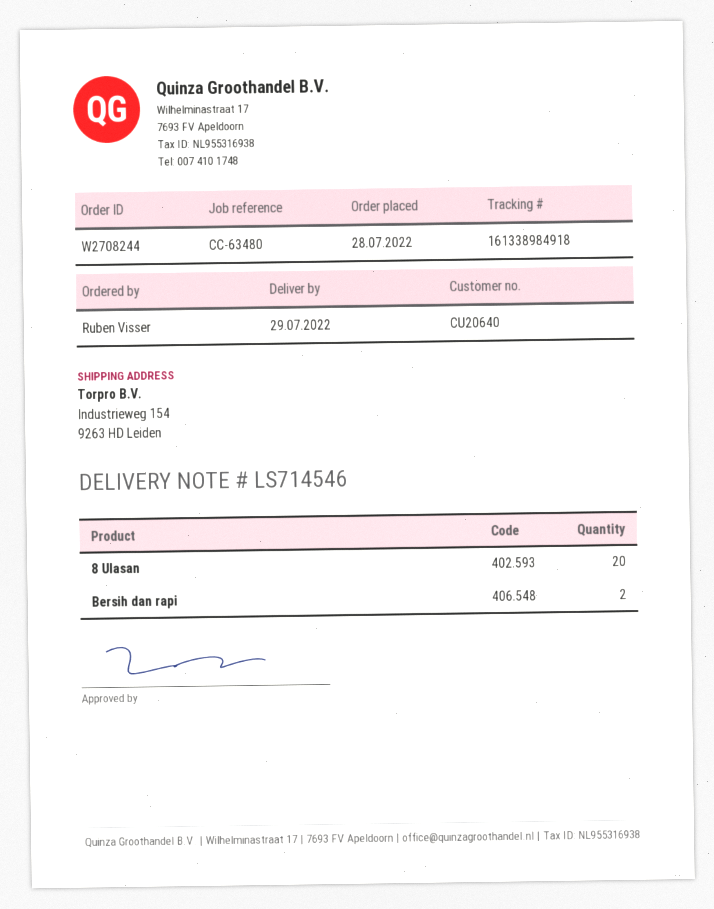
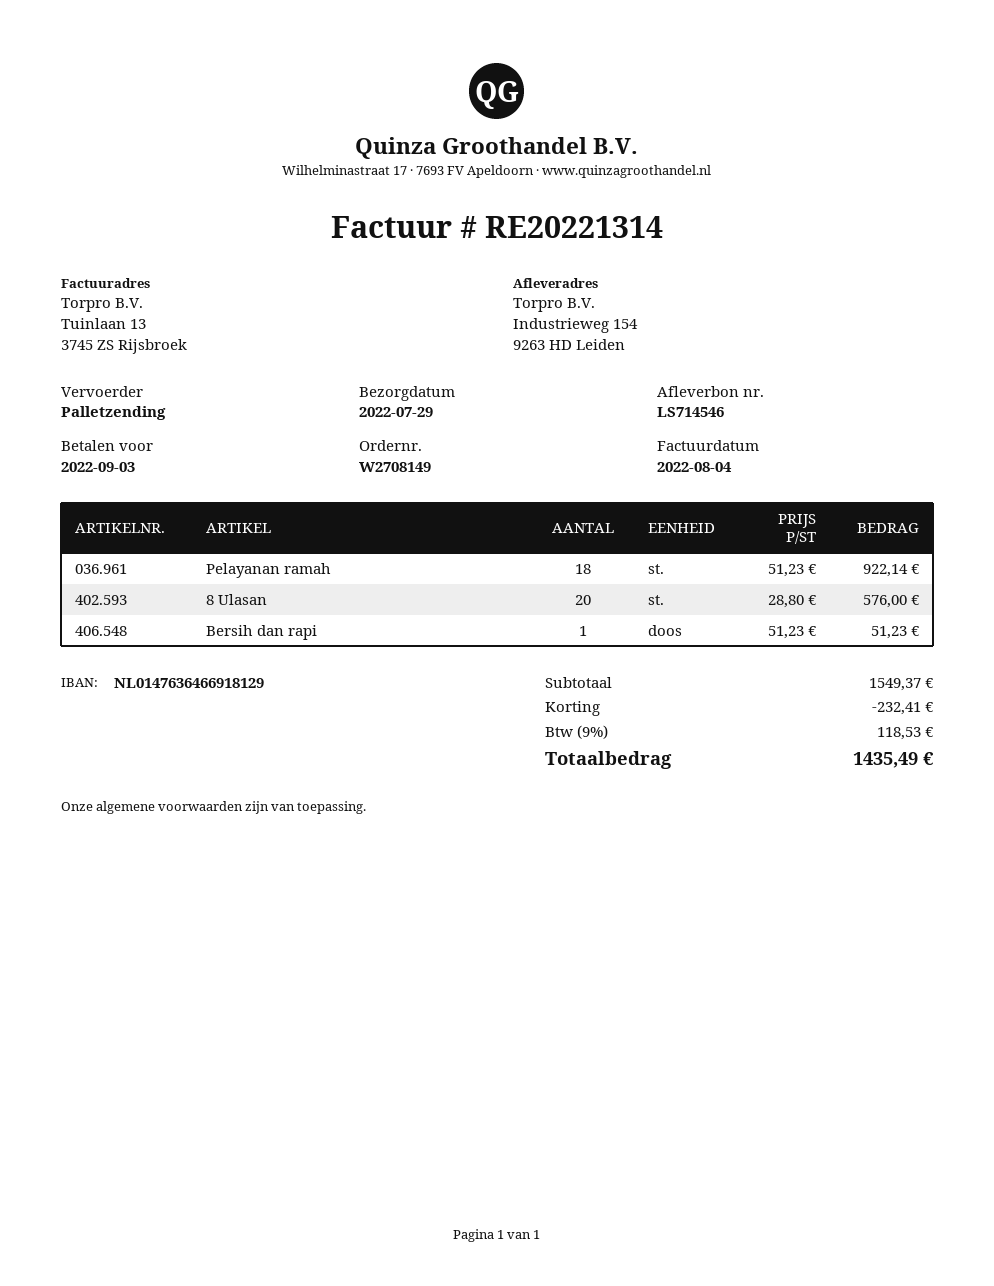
order number: W2708244 -> W2708149
Bersih dan rapi: 2 -> 1
Pelayanan ramah: none -> 18

